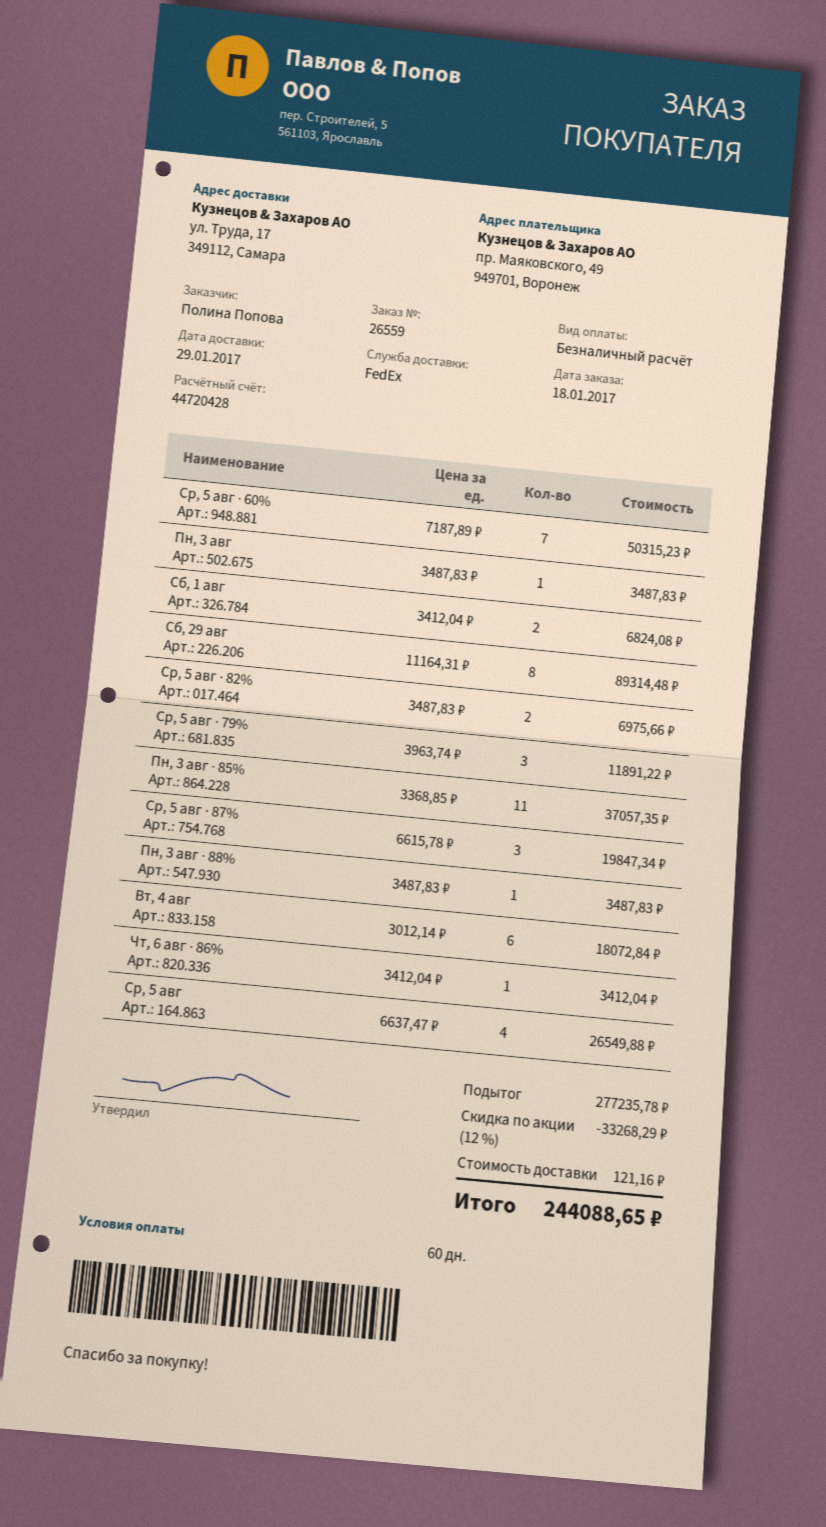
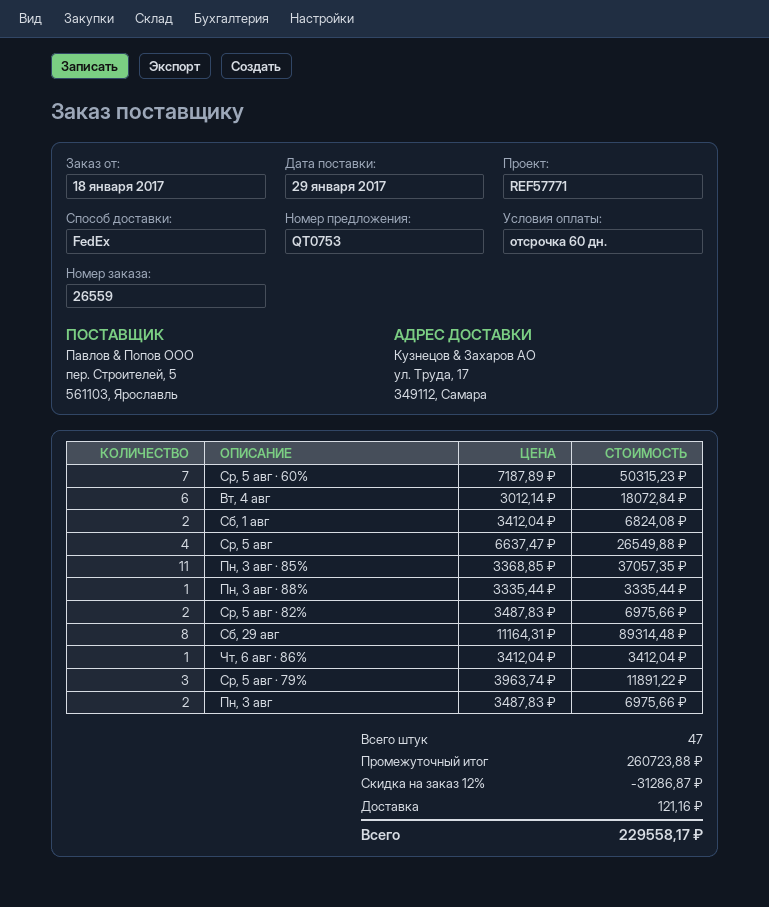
Пн, 3 авг: 1 x 3487.83 = 3487.83 -> 2 x 3487.83 = 6975.66
Ср, 5 авг · 87%: 3 x 6615.78 = 19847.34 -> none
Пн, 3 авг · 88%: 1 x 3487.83 = 3487.83 -> 1 x 3335.44 = 3335.44
subtotal: 277235.78 -> 260723.88
discount: 12% = 33268.29 -> 12% = 31286.87
total: 244088.65 -> 229558.17

